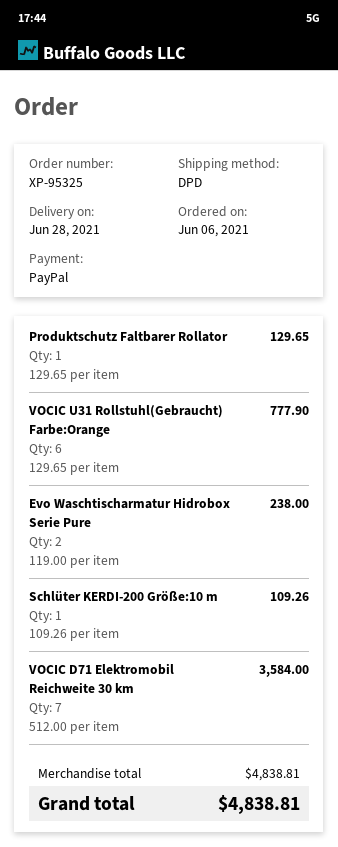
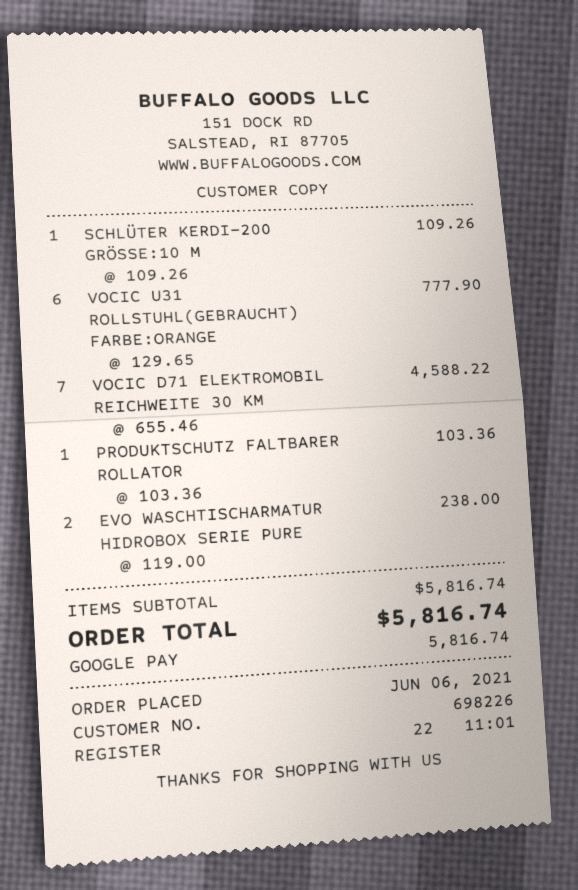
payment method: PayPal -> Google Pay
Produktschutz Faltbarer Rollator: 1 x 129.65 = 129.65 -> 1 x 103.36 = 103.36
VOCIC D71 Elektromobil Reichweite 30 km: 7 x 512.00 = 3584.00 -> 7 x 655.46 = 4588.22
subtotal: 4838.81 -> 5816.74
total: 4838.81 -> 5816.74

